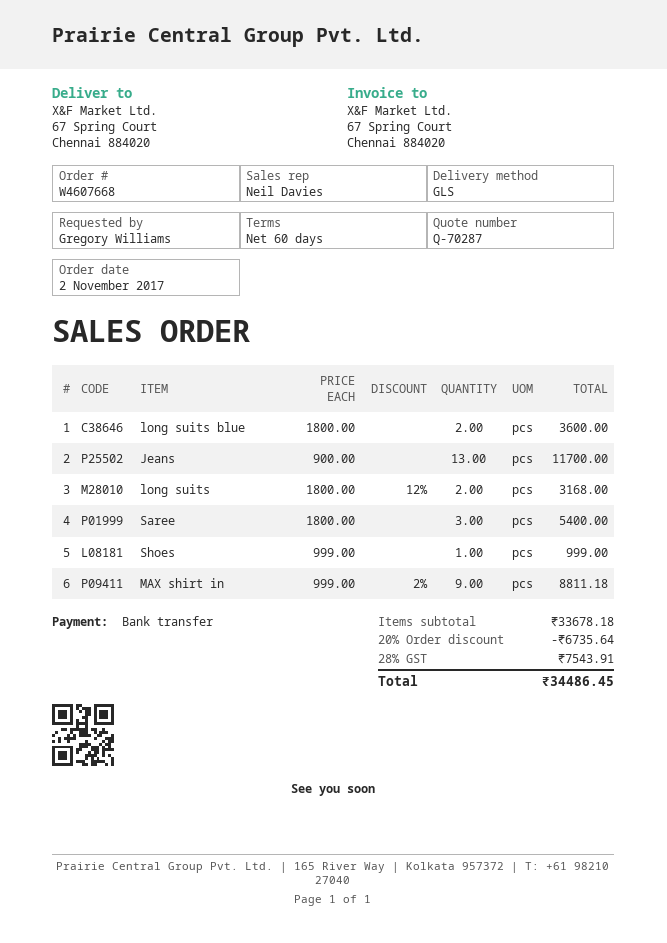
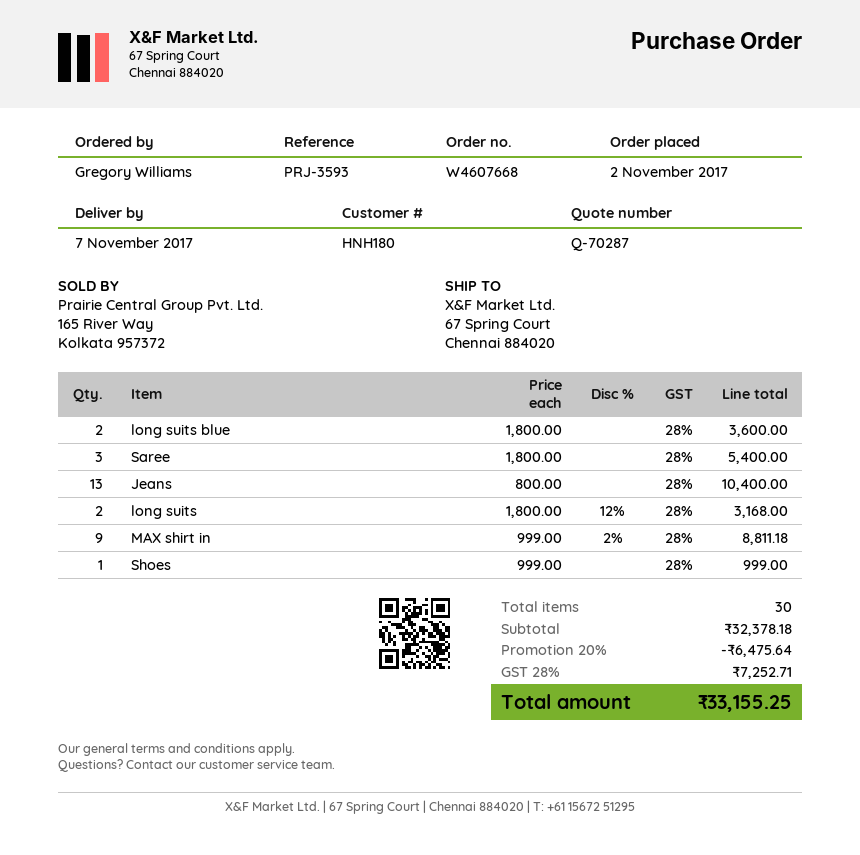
Jeans: 13 x 900.00 = 11700.00 -> 13 x 800.00 = 10400.00
subtotal: 33678.18 -> 32378.18
discount: 20% = 6735.64 -> 20% = 6475.64
tax: 28% = 7543.91 -> 28% = 7252.71
total: 34486.45 -> 33155.25

